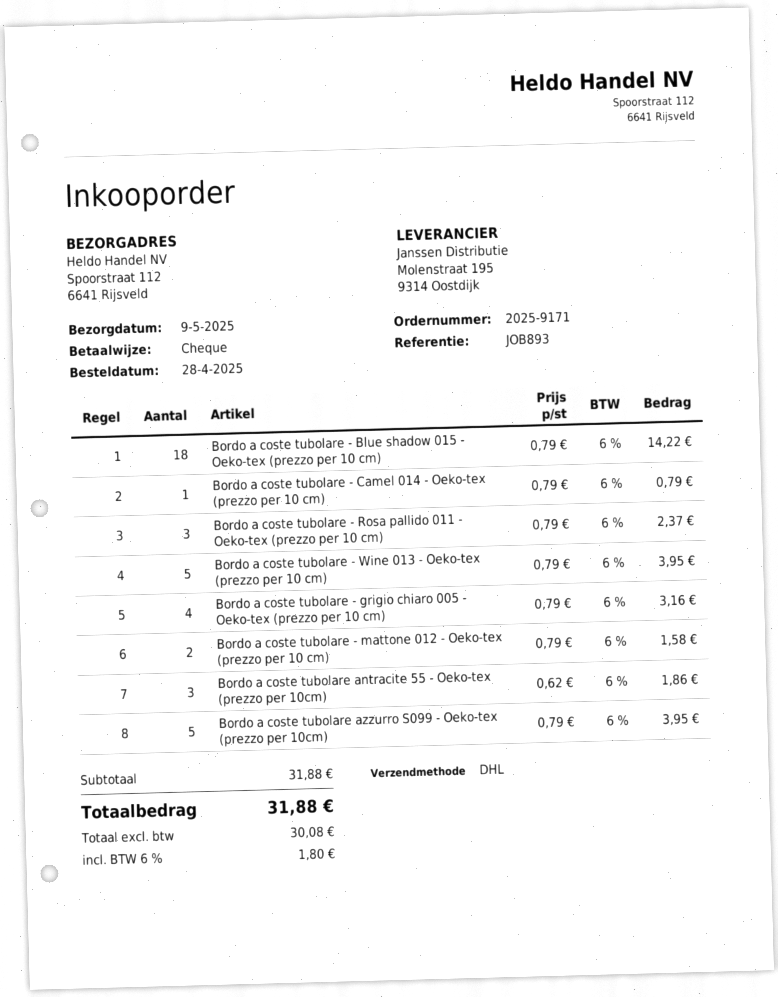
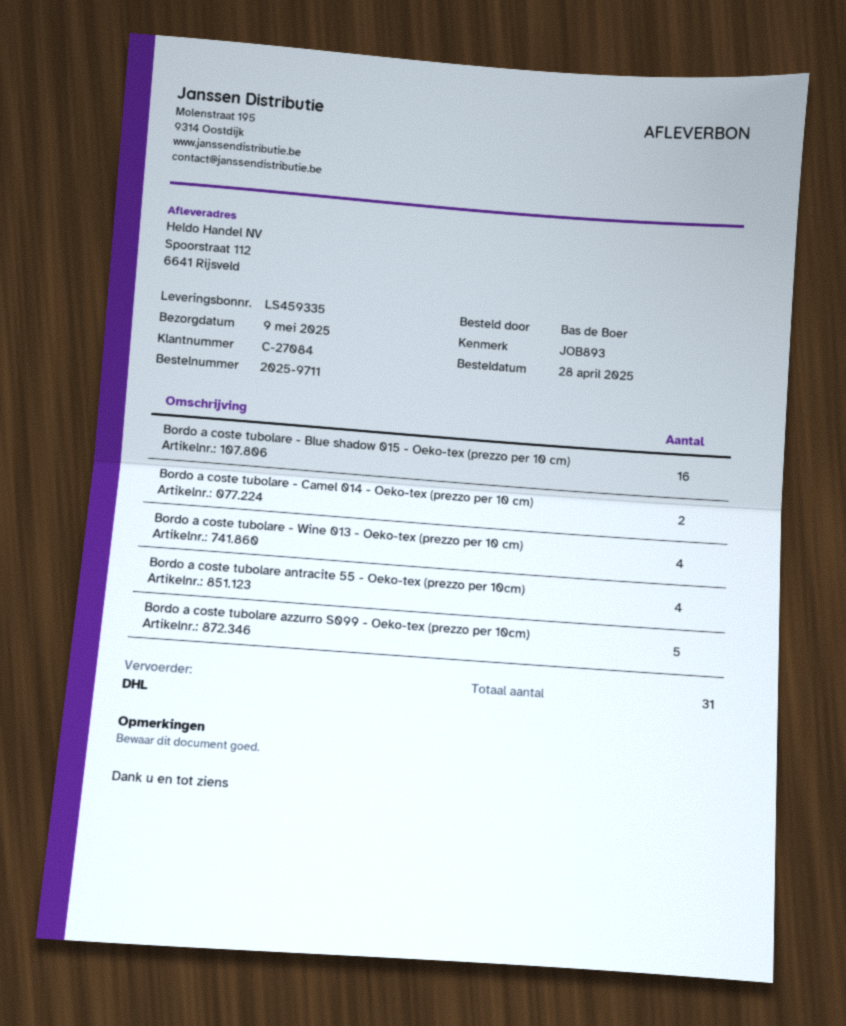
order number: 2025-9171 -> 2025-9711
Bordo a coste tubolare - Blue shadow 015 - Oeko-tex (prezzo per 10 cm): 18 -> 16
Bordo a coste tubolare - Camel 014 - Oeko-tex (prezzo per 10 cm): 1 -> 2
Bordo a coste tubolare - Rosa pallido 011 - Oeko-tex (prezzo per 10 cm): 3 -> none
Bordo a coste tubolare - Wine 013 - Oeko-tex (prezzo per 10 cm): 5 -> 4
Bordo a coste tubolare - grigio chiaro 005 - Oeko-tex (prezzo per 10 cm): 4 -> none
Bordo a coste tubolare - mattone 012 - Oeko-tex (prezzo per 10 cm): 2 -> none
Bordo a coste tubolare antracite 55 - Oeko-tex (prezzo per 10cm): 3 -> 4

